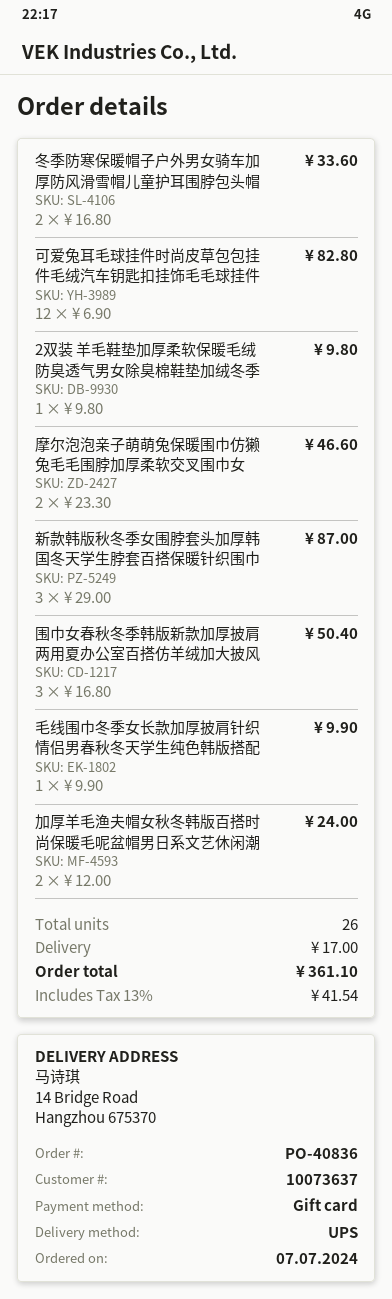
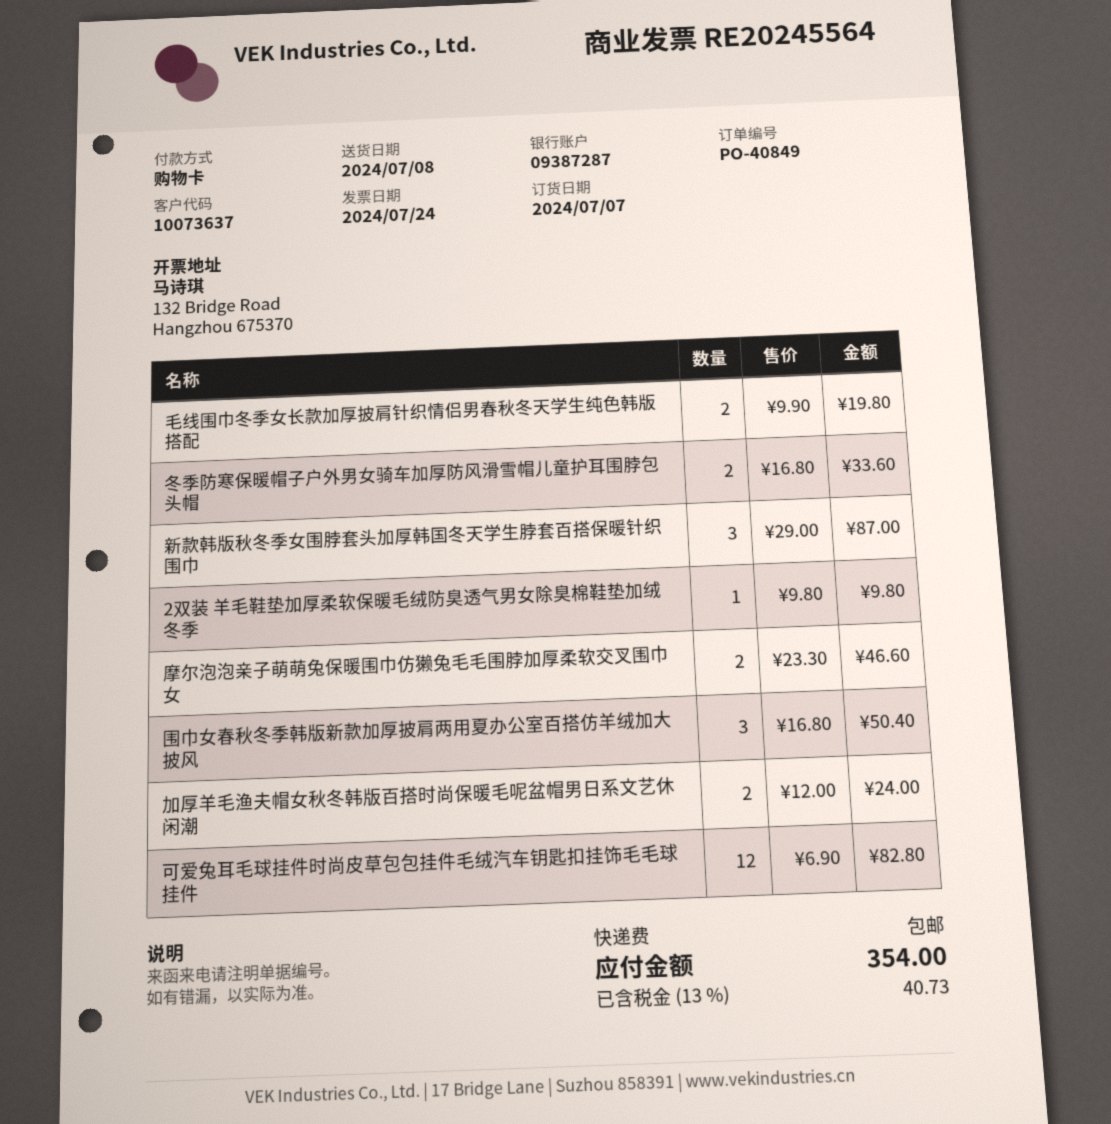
order number: PO-40836 -> PO-40849
毛线围巾冬季女长款加厚披肩针织情侣男春秋冬天学生纯色韩版搭配: 1 x 9.90 = 9.90 -> 2 x 9.90 = 19.80
shipping: 17.00 -> 0.00
tax: 13% = 41.54 -> 13% = 40.73
total: 361.10 -> 354.00

